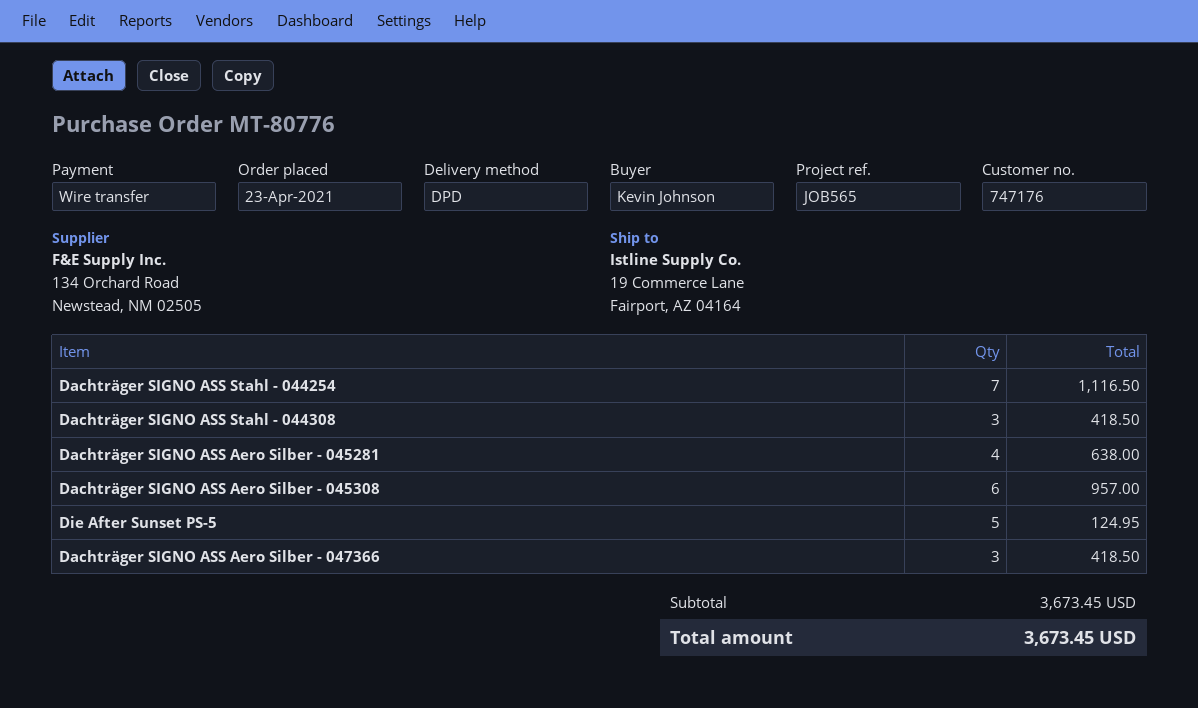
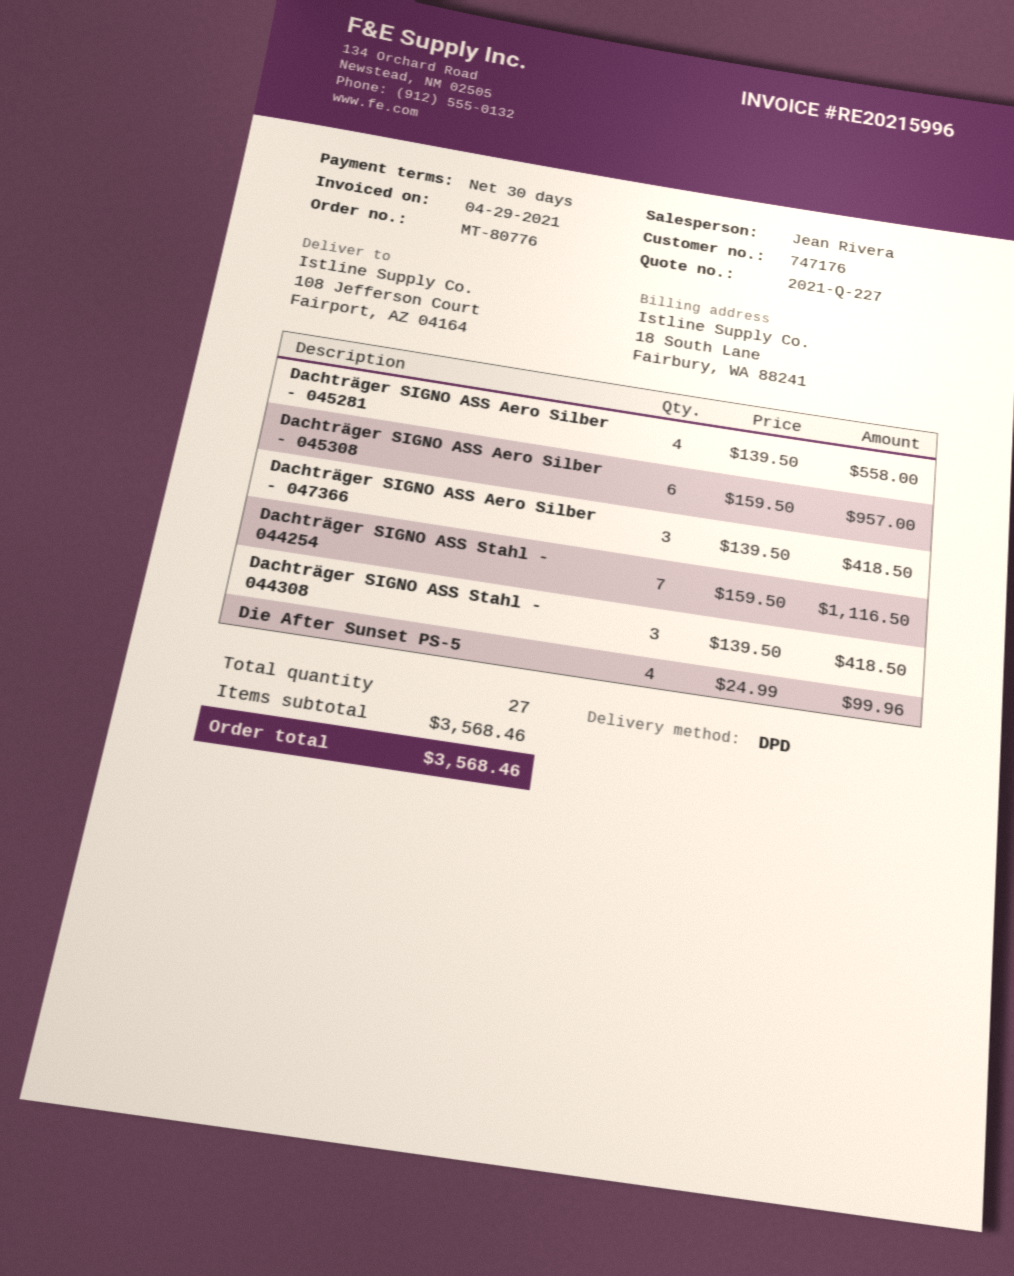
ship to: 19 Commerce Lane, Fairport, AZ 04164 -> 108 Jefferson Court, Fairport, AZ 04164
Dachträger SIGNO ASS Aero Silber - 045281: 4 for 638.00 -> 4 for 558.00
Die After Sunset PS-5: 5 for 124.95 -> 4 for 99.96
subtotal: 3673.45 -> 3568.46
total: 3673.45 -> 3568.46

